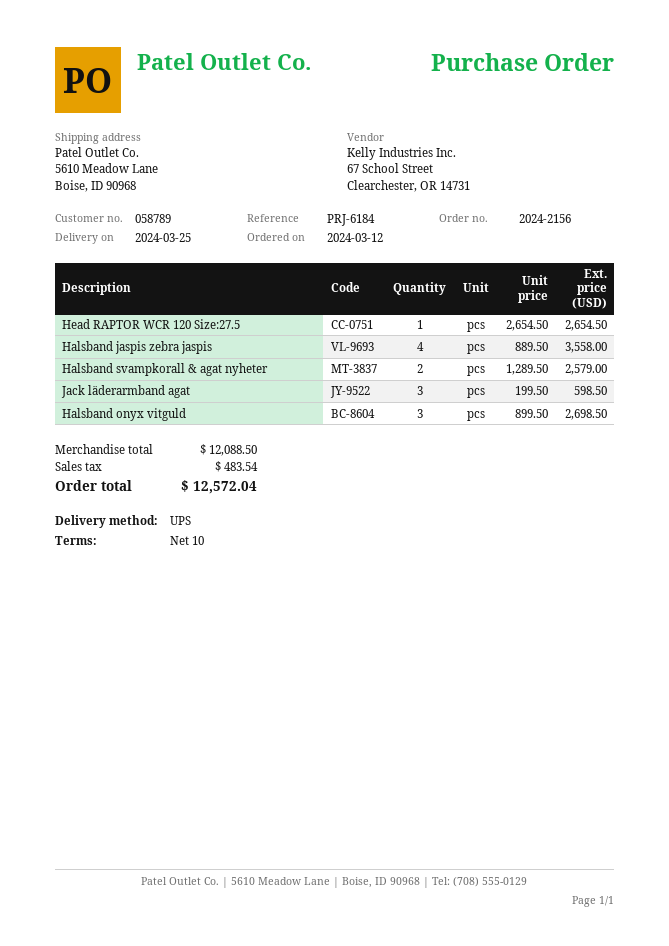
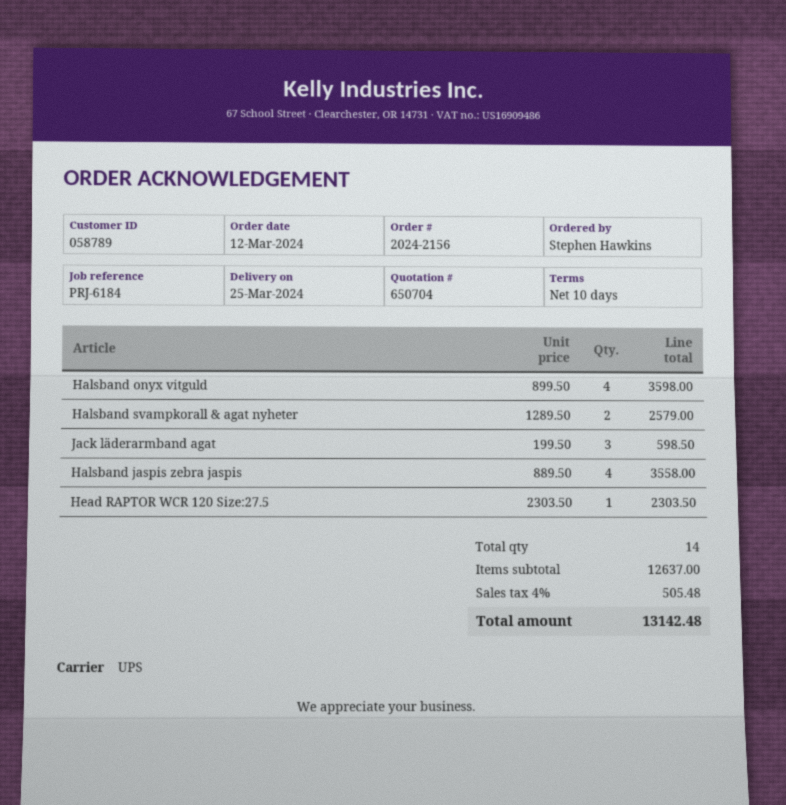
Head RAPTOR WCR 120 Size:27.5: 1 x 2654.50 = 2654.50 -> 1 x 2303.50 = 2303.50
Halsband onyx vitguld: 3 x 899.50 = 2698.50 -> 4 x 899.50 = 3598.00
subtotal: 12088.50 -> 12637.00
tax: 483.54 -> 505.48
total: 12572.04 -> 13142.48

